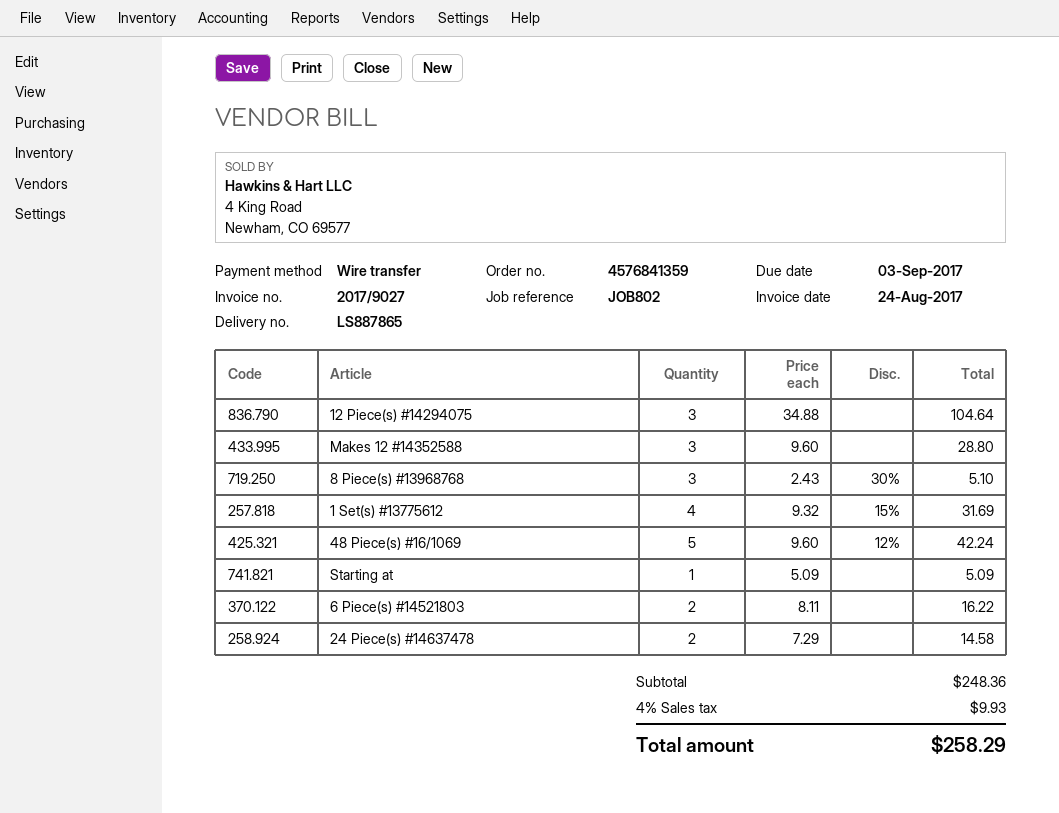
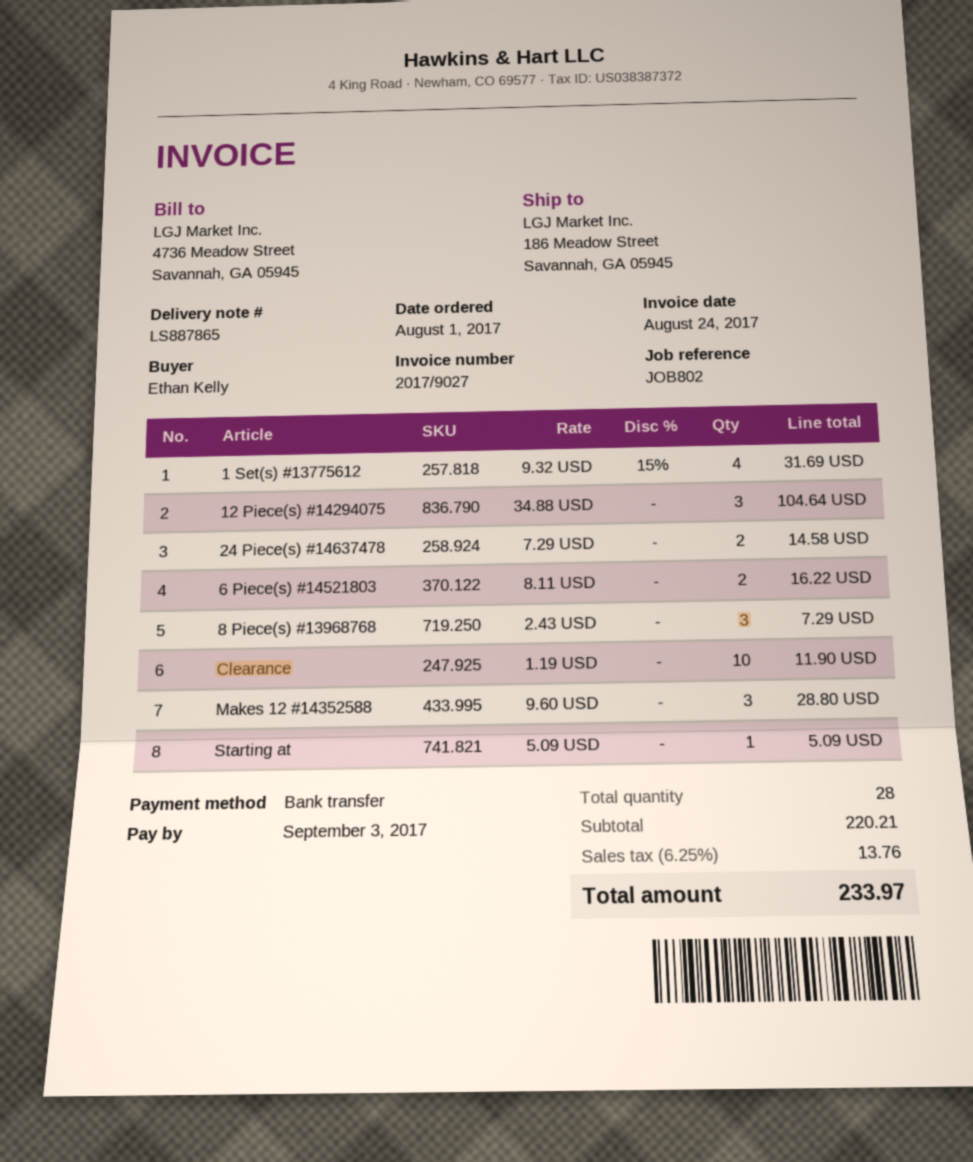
8 Piece(s) #13968768: 3 x 2.43 - 30% = 5.10 -> 3 x 2.43 = 7.29
48 Piece(s) #16/1069: 5 x 9.60 - 12% = 42.24 -> none
Clearance: none -> 10 x 1.19 = 11.90
subtotal: 248.36 -> 220.21
tax: 4% = 9.93 -> 6.25% = 13.76
total: 258.29 -> 233.97

